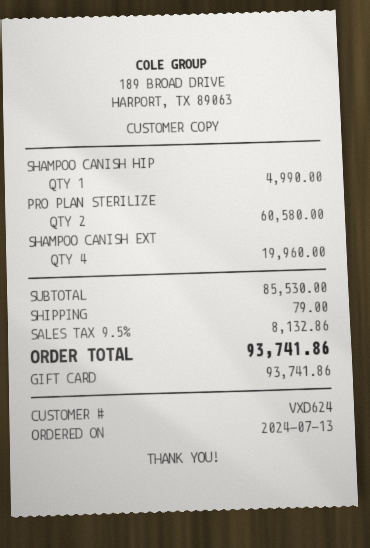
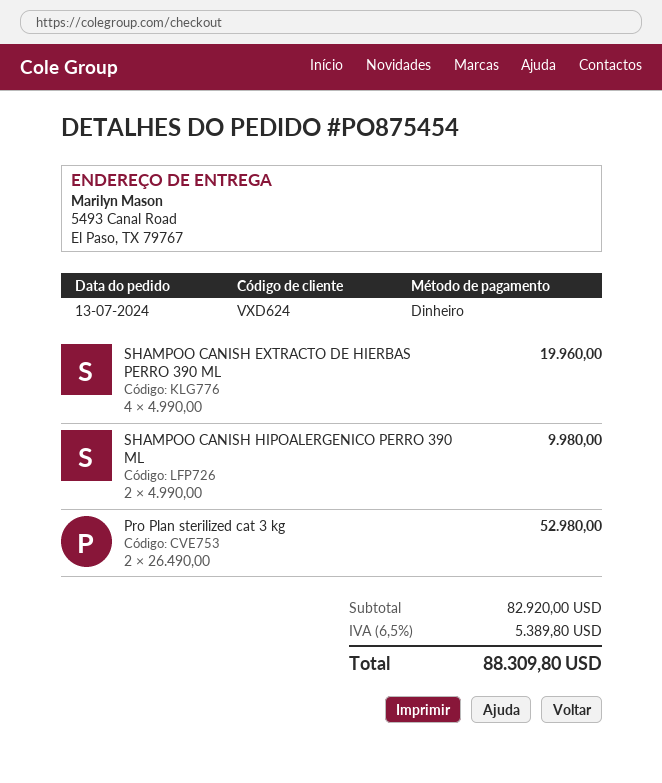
payment method: gift card -> cash
SHAMPOO CANISH HIP: 1 for 4990.00 -> 2 for 9980.00
PRO PLAN STERILIZE: 2 for 60580.00 -> 2 for 52980.00
subtotal: 85530.00 -> 82920.00
shipping: 79.00 -> none
tax: 9.5% = 8132.86 -> 6.5% = 5389.80
total: 93741.86 -> 88309.80

